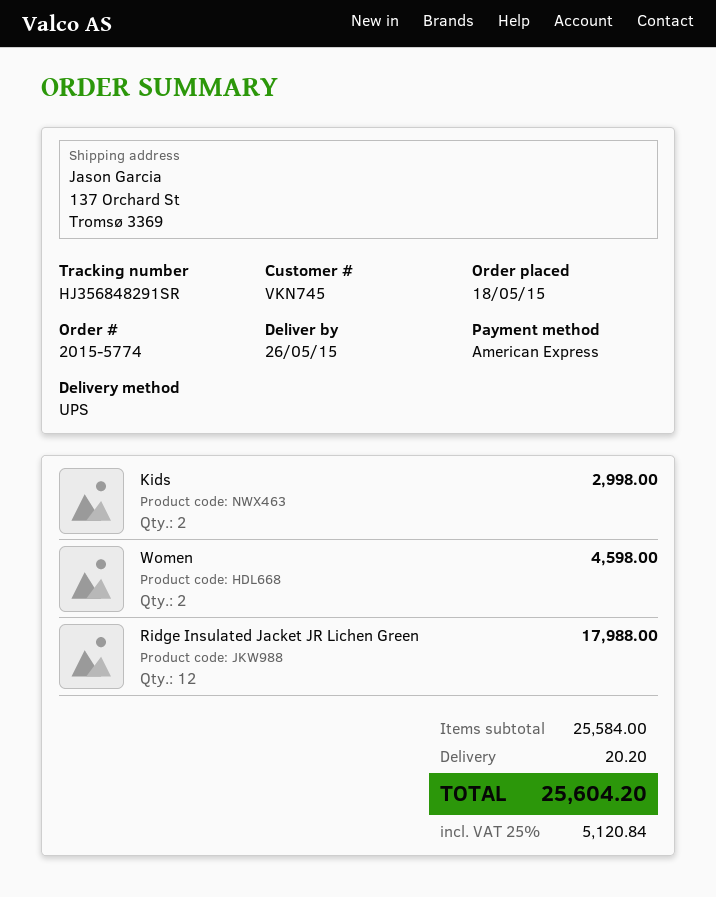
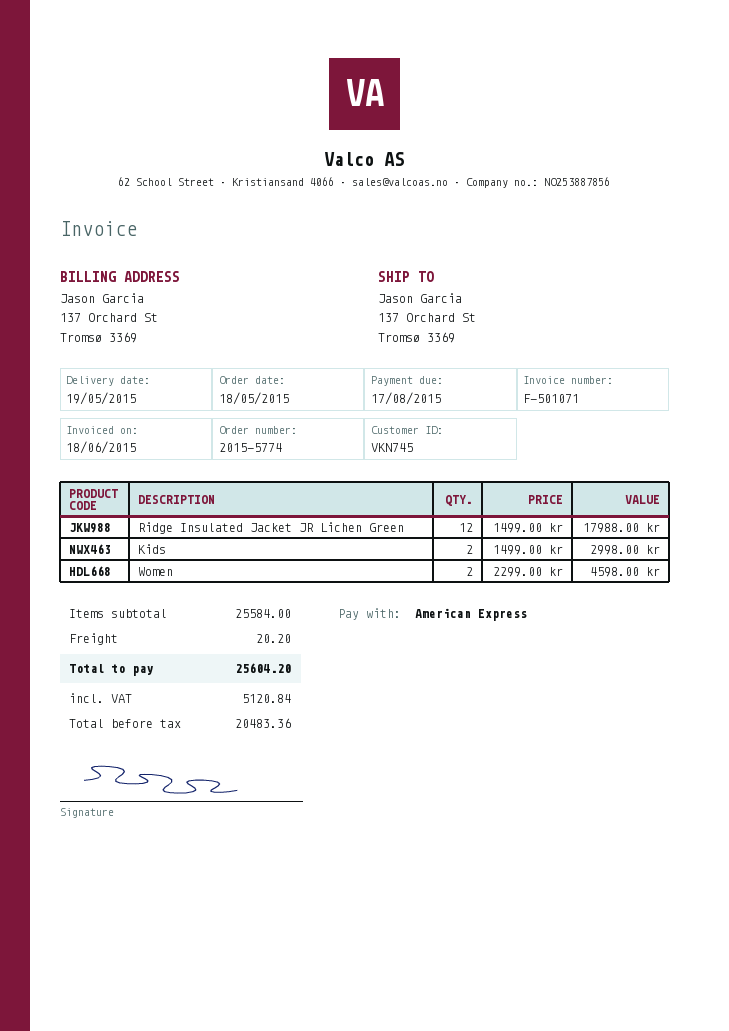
delivery date: 2015-05-26 -> 2015-05-19

